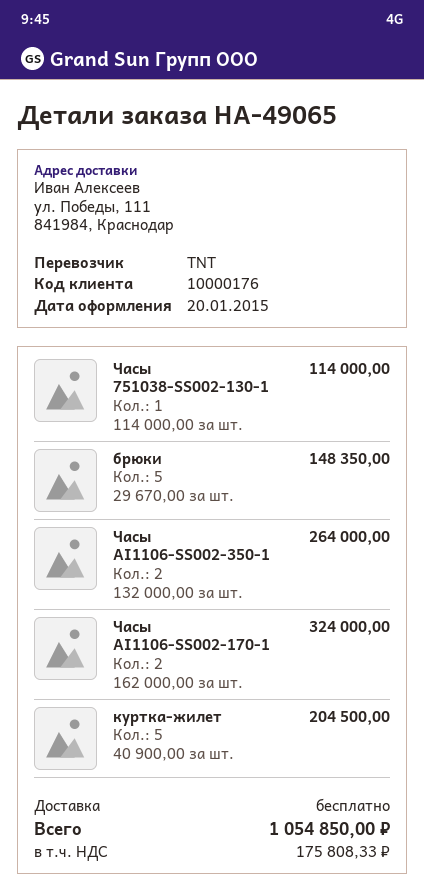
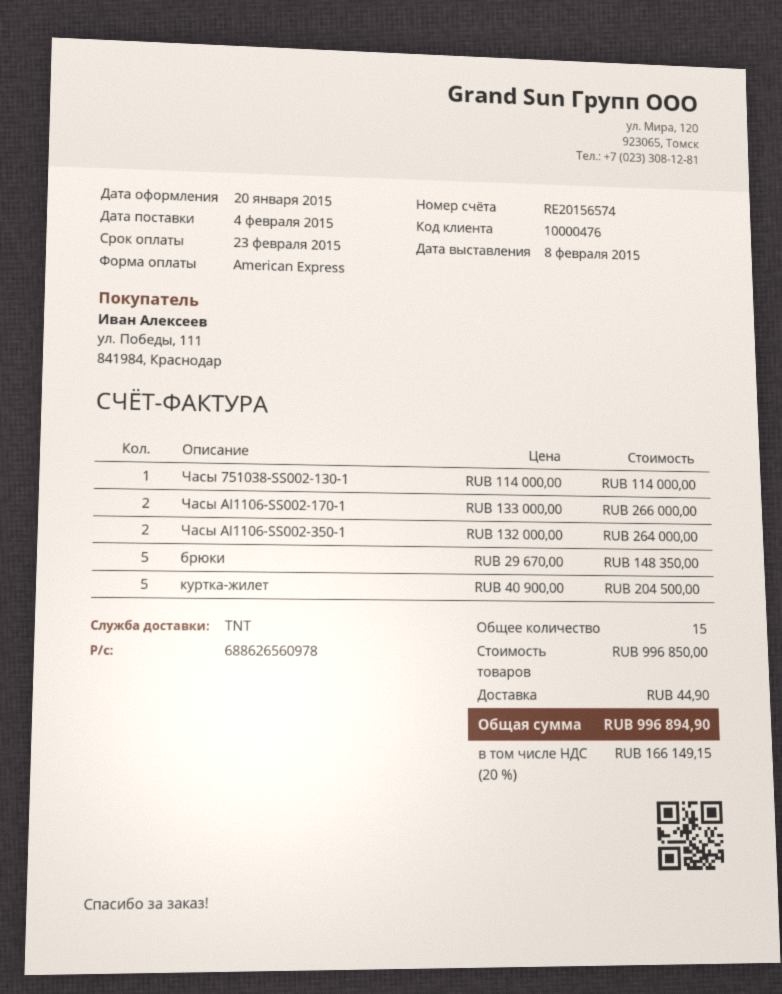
customer number: 10000176 -> 10000476
Часы AI1106-SS002-170-1: 2 x 162000.00 = 324000.00 -> 2 x 133000.00 = 266000.00
shipping: 0.00 -> 44.90
tax: 175808.33 -> 166149.15
total: 1054850.00 -> 996894.90

